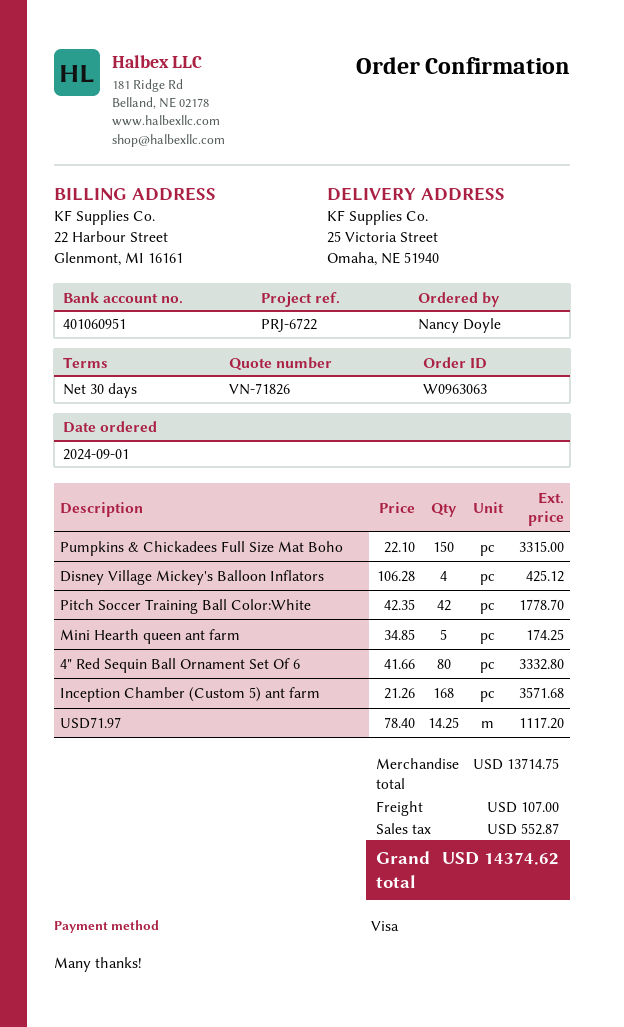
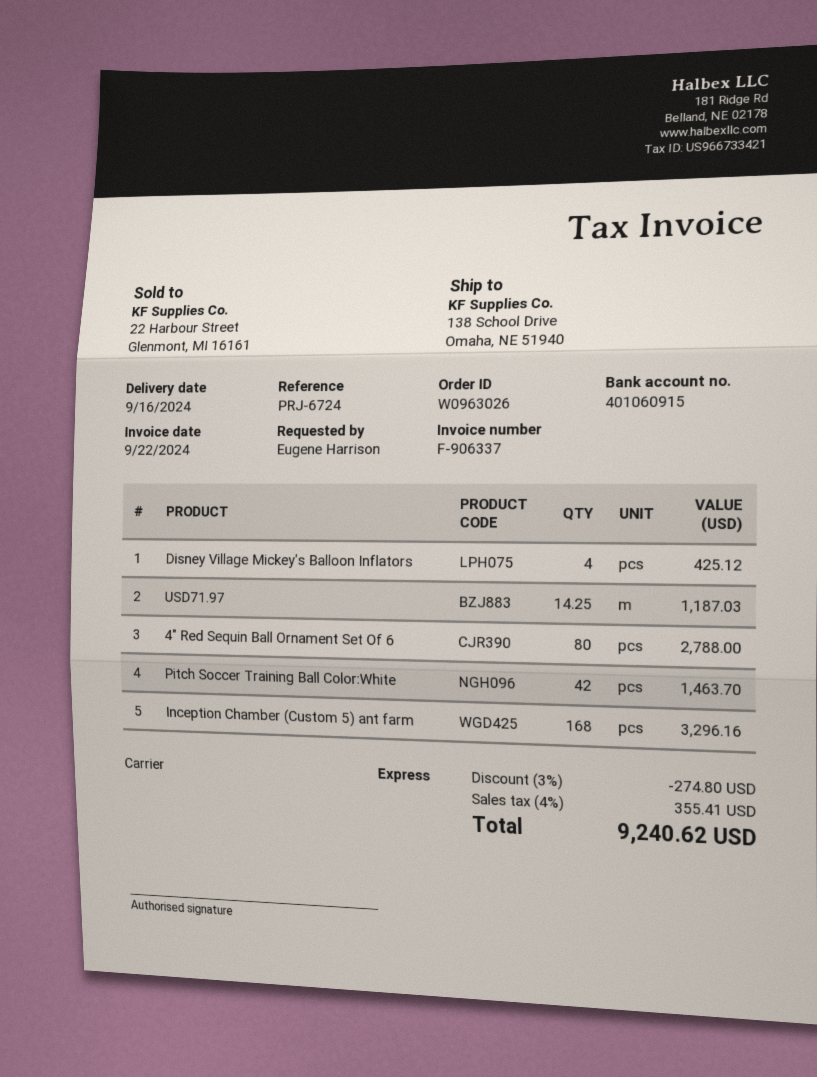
order number: W0963063 -> W0963026
reference: PRJ-6722 -> PRJ-6724
ordered by: Nancy Doyle -> Eugene Harrison
bank account: 401060951 -> 401060915
ship to: 25 Victoria Street, Omaha, NE 51940 -> 138 School Drive, Omaha, NE 51940
Pumpkins & Chickadees Full Size Mat Boho: 150 for 3315.00 -> none
Pitch Soccer Training Ball Color:White: 42 for 1778.70 -> 42 for 1463.70
Mini Hearth queen ant farm: 5 for 174.25 -> none
4" Red Sequin Ball Ornament Set Of 6: 80 for 3332.80 -> 80 for 2788.00
Inception Chamber (Custom 5) ant farm: 168 for 3571.68 -> 168 for 3296.16
USD71.97: 14.25 for 1117.20 -> 14.25 for 1187.03
discount: none -> 3% = 274.80
shipping: 107.00 -> none
tax: 552.87 -> 355.41
total: 14374.62 -> 9240.62

